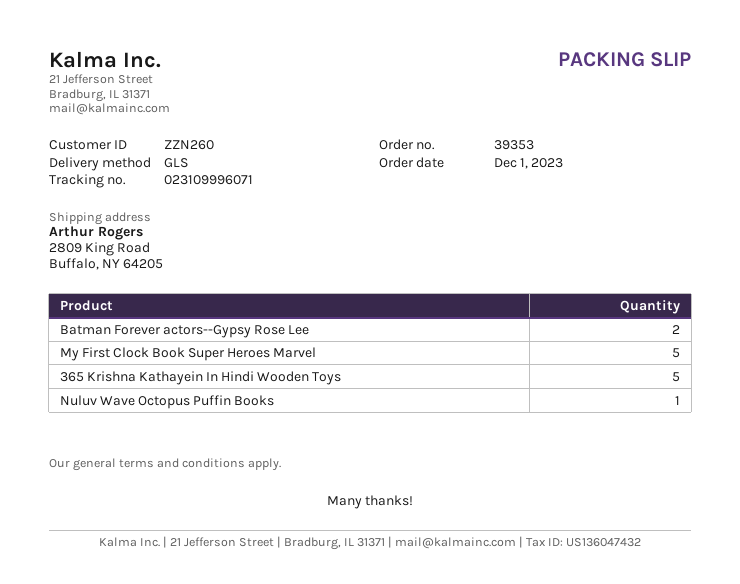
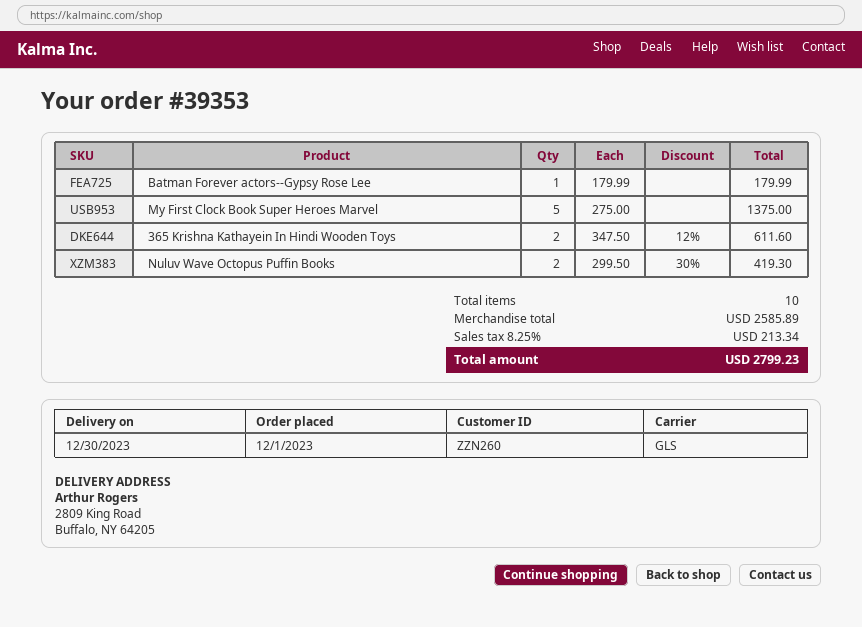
Batman Forever actors--Gypsy Rose Lee: 2 -> 1
365 Krishna Kathayein In Hindi Wooden Toys: 5 -> 2
Nuluv Wave Octopus Puffin Books: 1 -> 2

